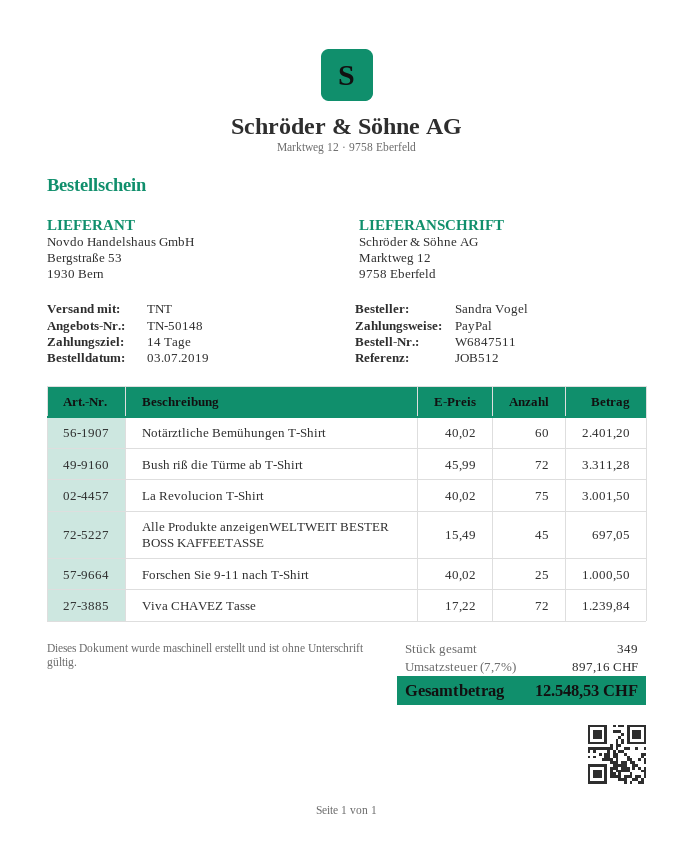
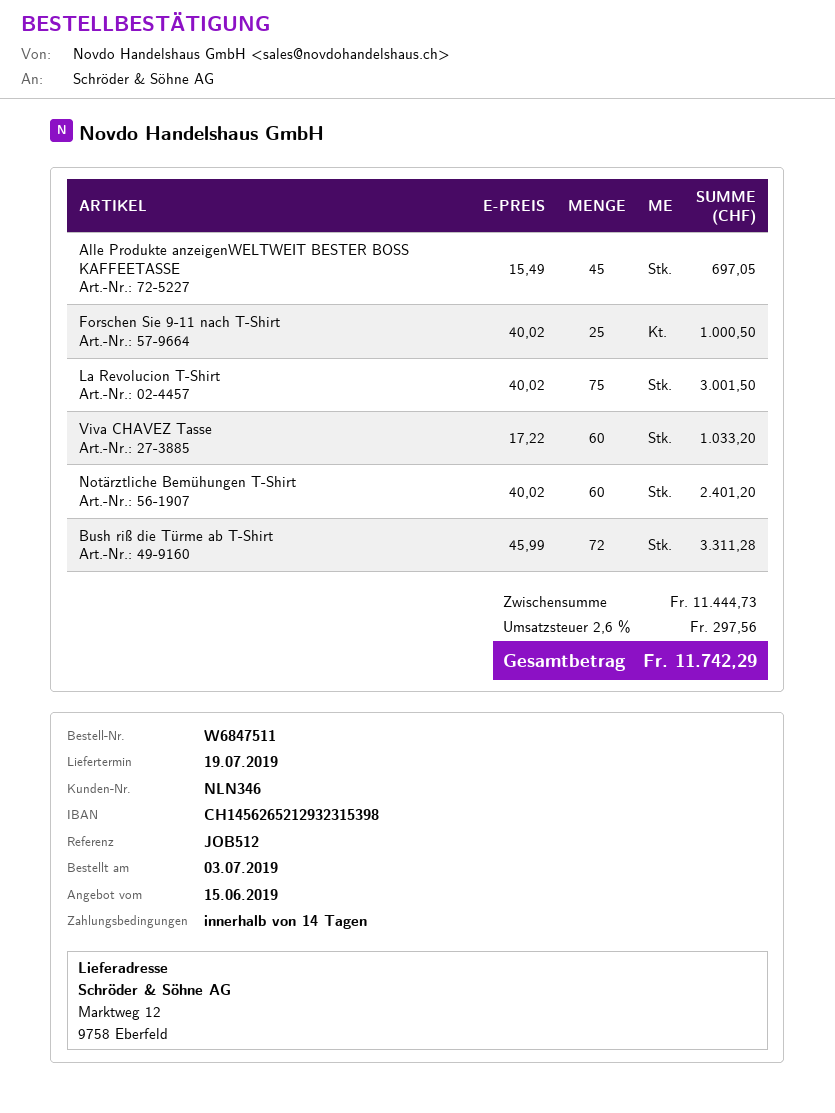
Viva CHAVEZ Tasse: 72 x 17.22 = 1239.84 -> 60 x 17.22 = 1033.20
tax: 7.7% = 897.16 -> 2.6% = 297.56
total: 12548.53 -> 11742.29

